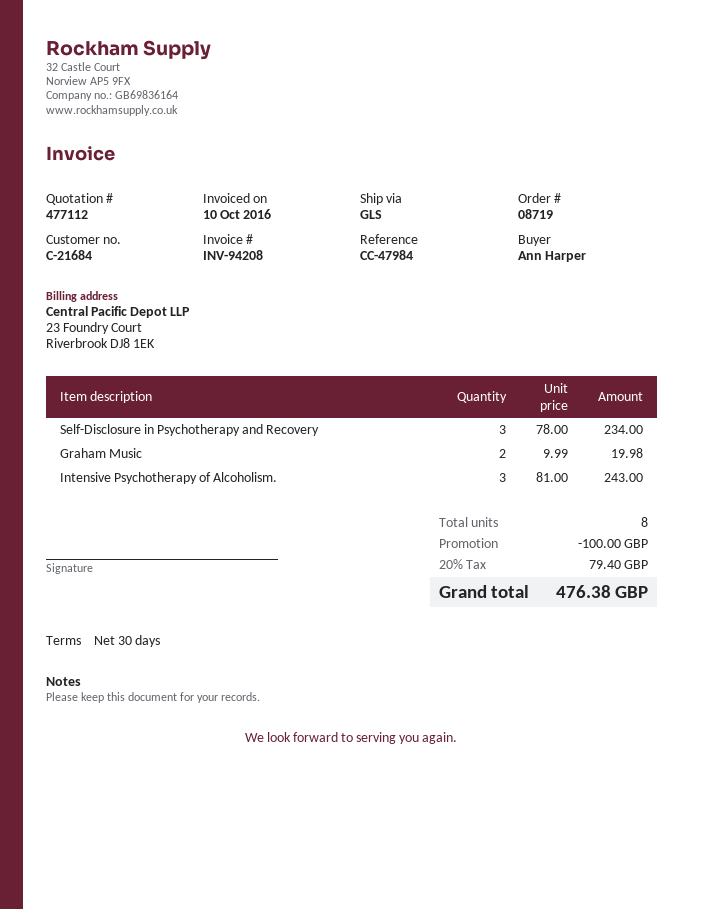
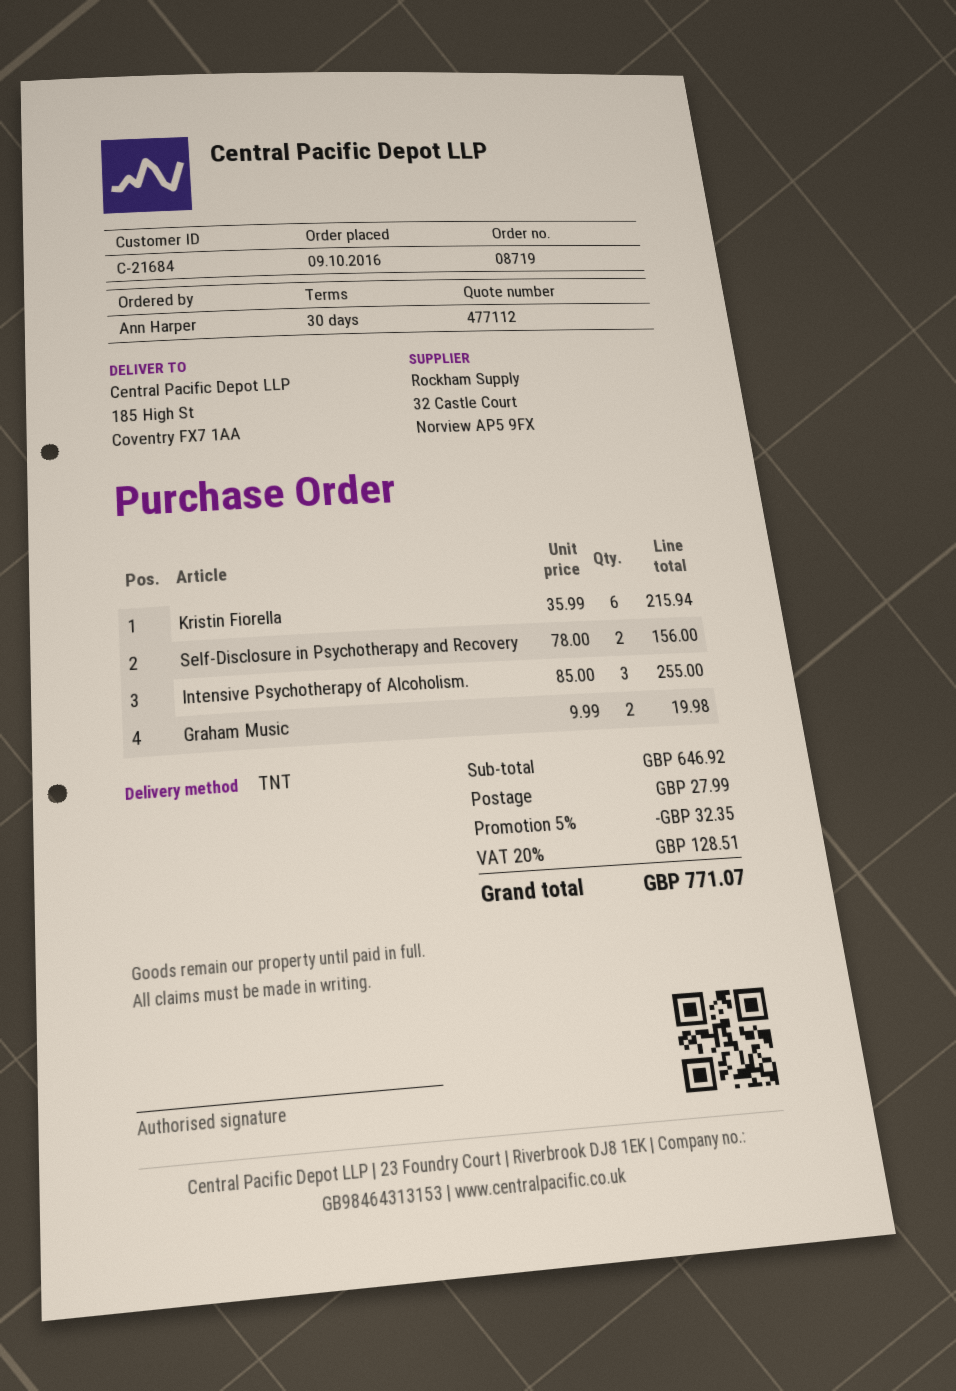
shipping method: GLS -> TNT
Self-Disclosure in Psychotherapy and Recovery: 3 x 78.00 = 234.00 -> 2 x 78.00 = 156.00
Intensive Psychotherapy of Alcoholism.: 3 x 81.00 = 243.00 -> 3 x 85.00 = 255.00
Kristin Fiorella: none -> 6 x 35.99 = 215.94
discount: 100.00 -> 32.35
shipping: none -> 27.99
tax: 20% = 79.40 -> 20% = 128.51
total: 476.38 -> 771.07

